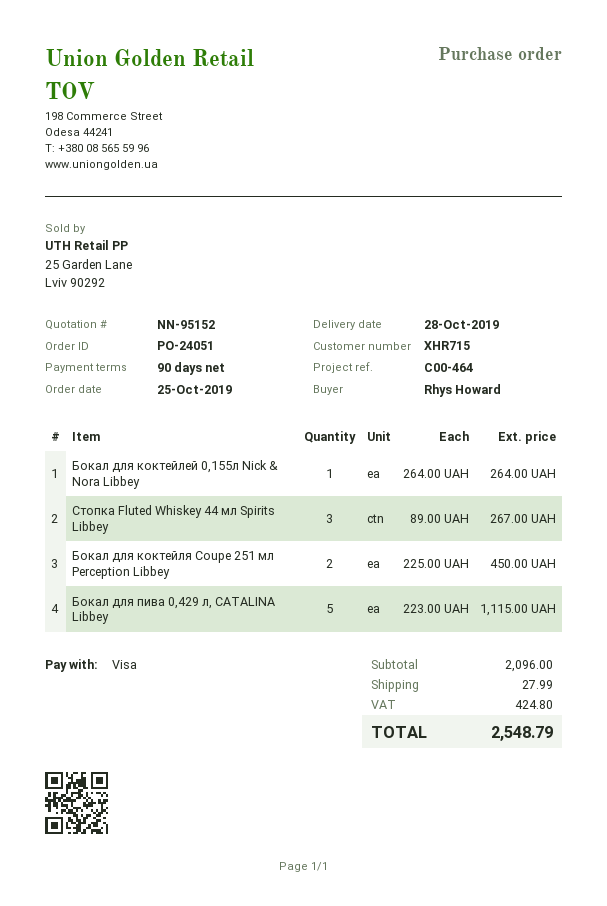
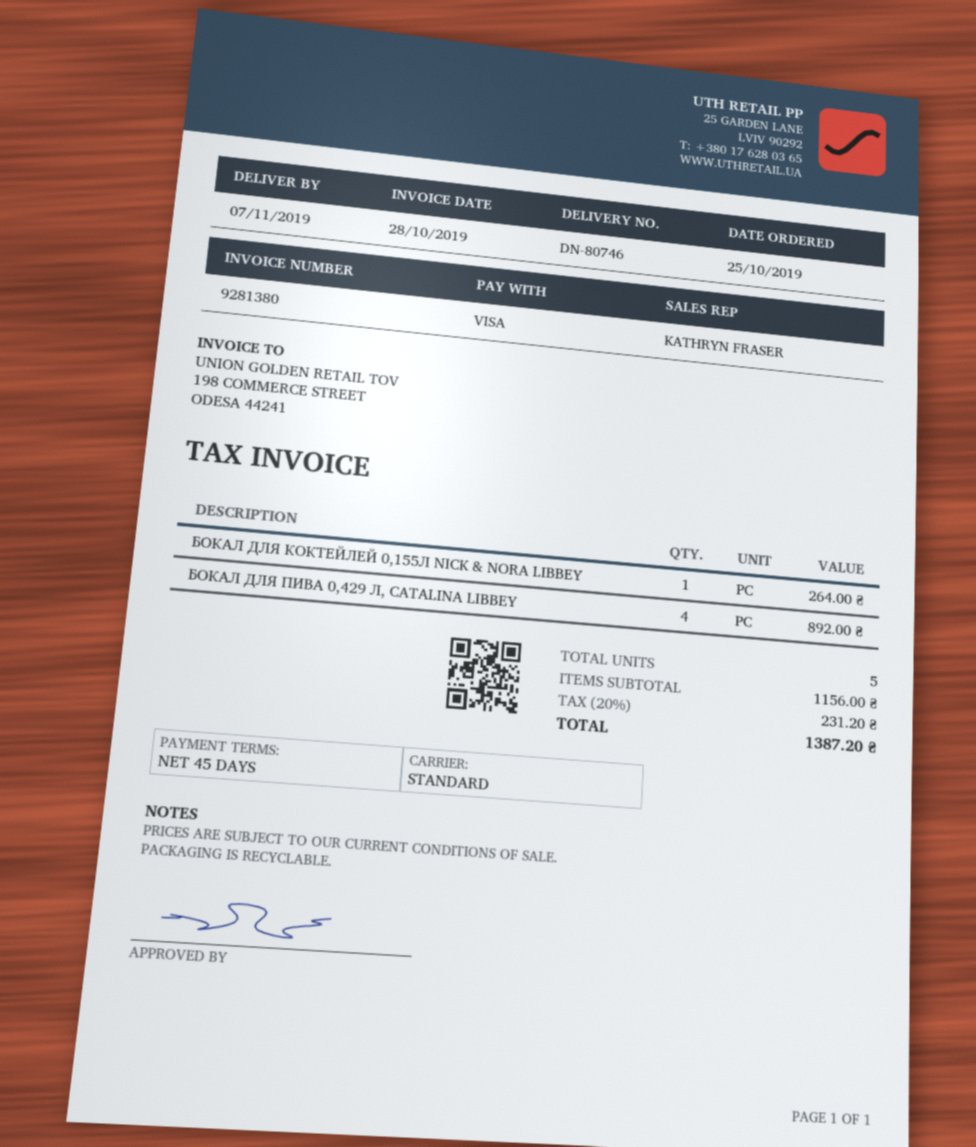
delivery date: 2019-10-28 -> 2019-11-07
payment terms: 90 days -> 45 days
Стопка Fluted Whiskey 44 мл Spirits Libbey: 3 for 267.00 -> none
Бокал для коктейля Coupe 251 мл Perception Libbey: 2 for 450.00 -> none
Бокал для пива 0,429 л, CATALINA Libbey: 5 for 1115.00 -> 4 for 892.00
subtotal: 2096.00 -> 1156.00
shipping: 27.99 -> none
tax: 424.80 -> 231.20
total: 2548.79 -> 1387.20

